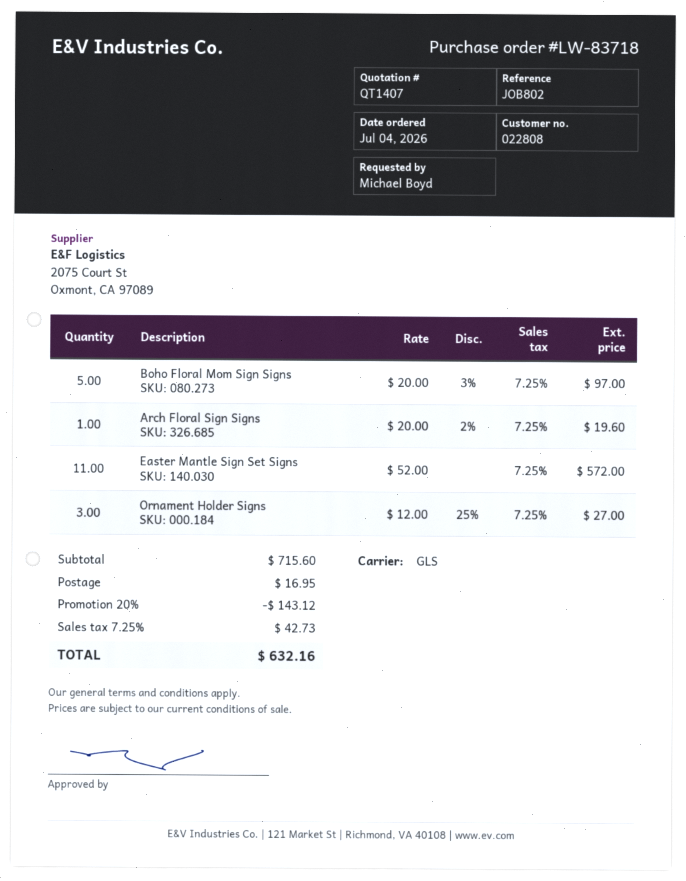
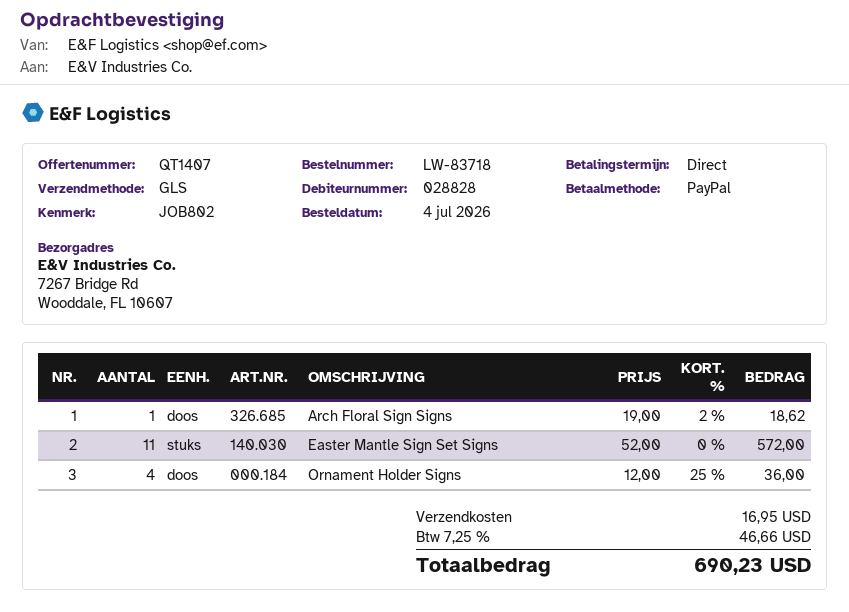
customer number: 022808 -> 028828
Boho Floral Mom Sign Signs: 5 x 20.00 - 3% = 97.00 -> none
Arch Floral Sign Signs: 1 x 20.00 - 2% = 19.60 -> 1 x 19.00 - 2% = 18.62
Ornament Holder Signs: 3 x 12.00 - 25% = 27.00 -> 4 x 12.00 - 25% = 36.00
discount: 20% = 143.12 -> none
tax: 7.25% = 42.73 -> 7.25% = 46.66
total: 632.16 -> 690.23

